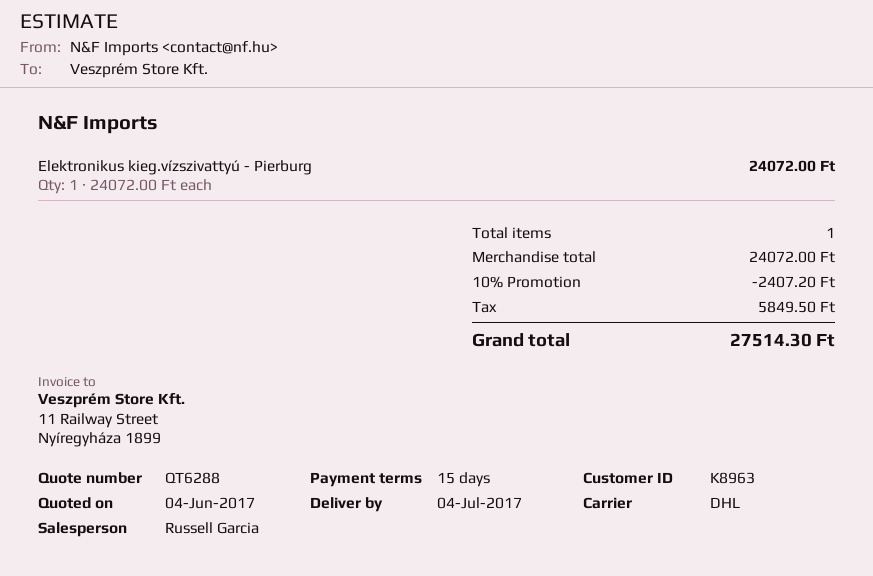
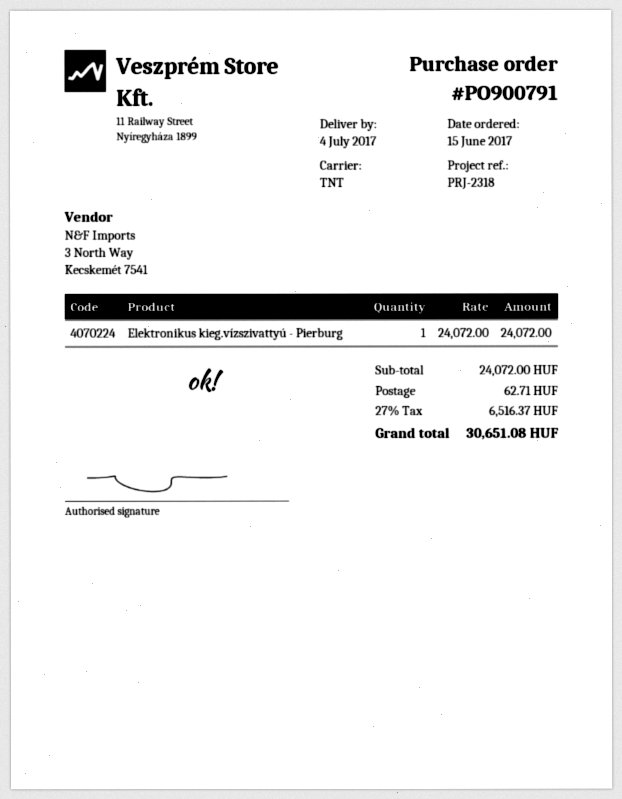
shipping method: DHL -> TNT
discount: 10% = 2407.20 -> none
shipping: none -> 62.71
tax: 5849.50 -> 6516.37
total: 27514.30 -> 30651.08

